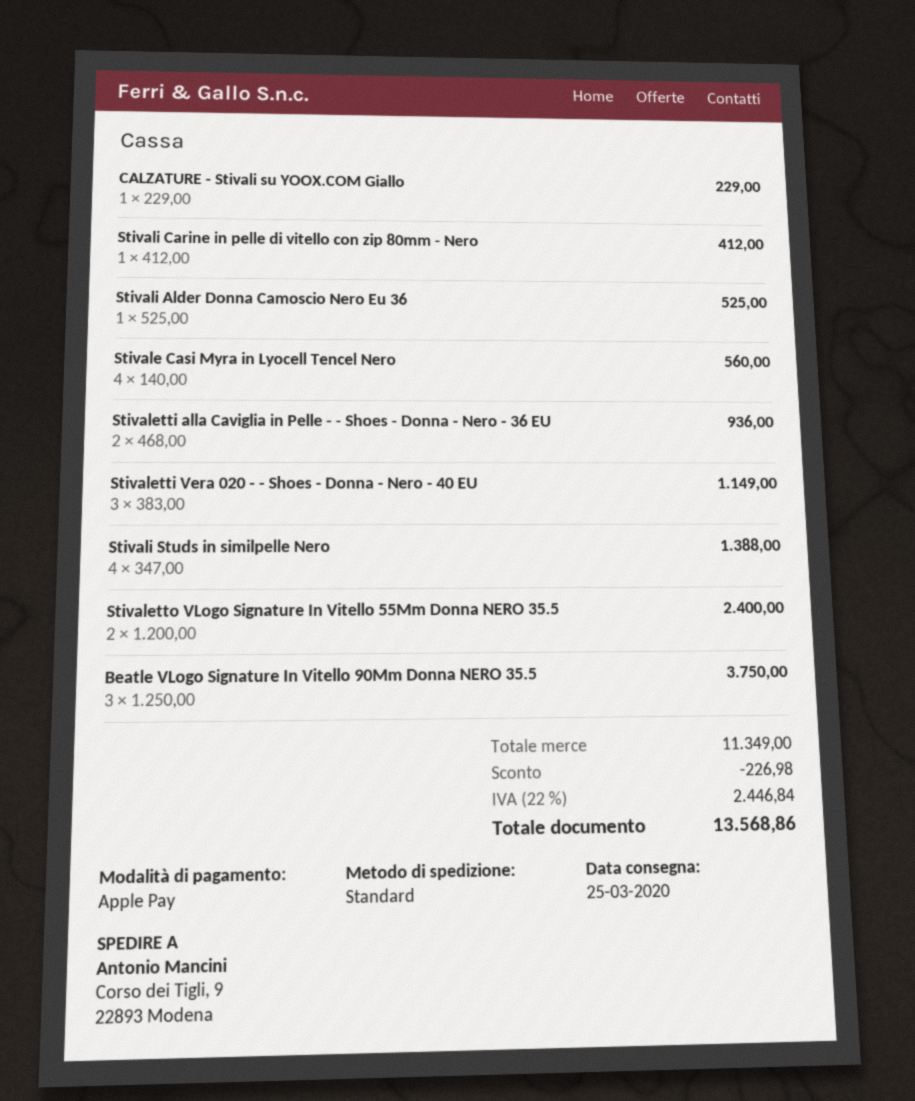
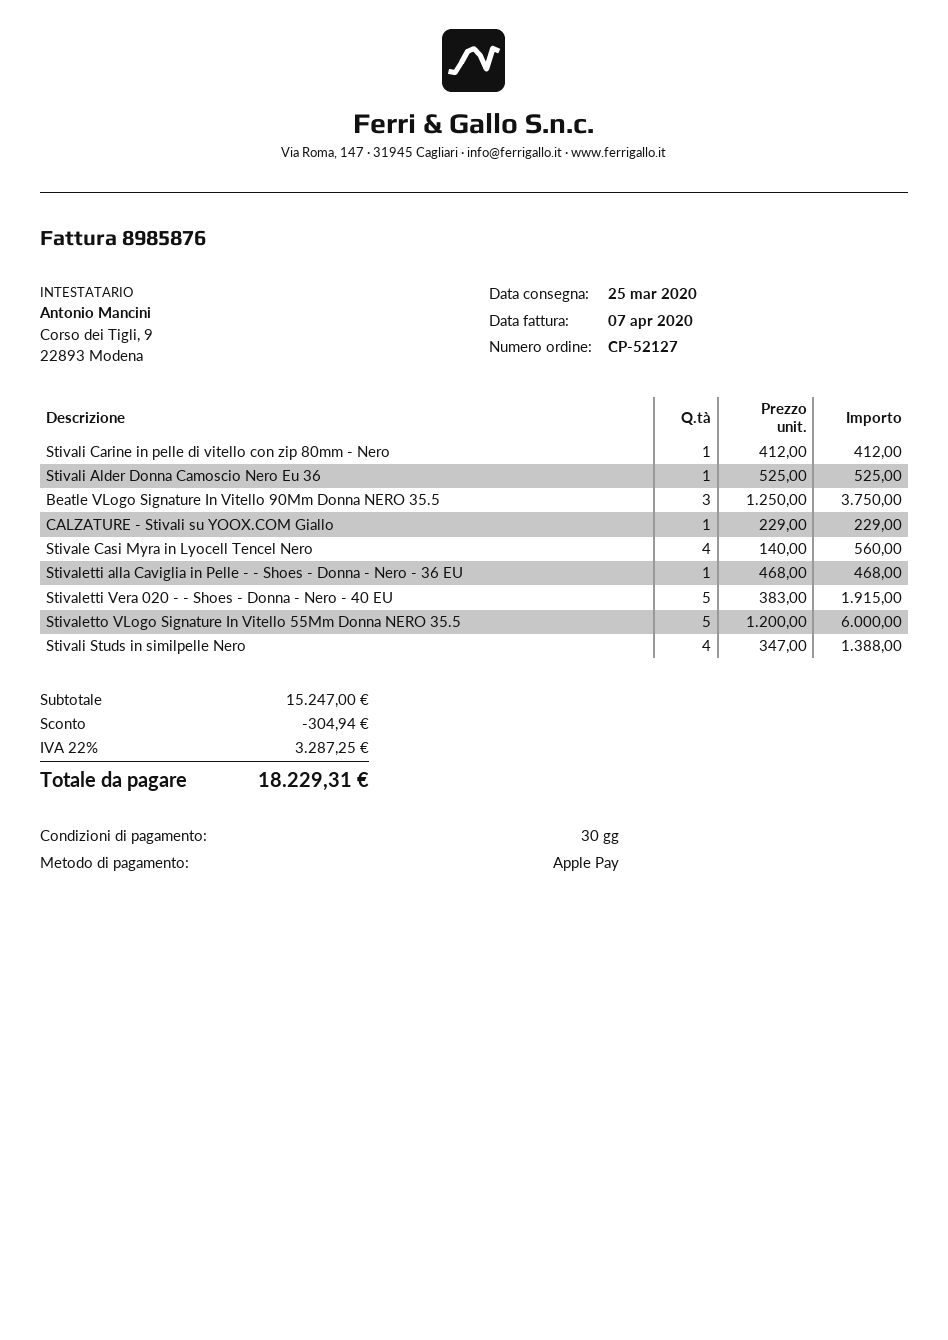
Stivaletti alla Caviglia in Pelle - - Shoes - Donna - Nero - 36 EU: 2 x 468.00 = 936.00 -> 1 x 468.00 = 468.00
Stivaletti Vera 020 - - Shoes - Donna - Nero - 40 EU: 3 x 383.00 = 1149.00 -> 5 x 383.00 = 1915.00
Stivaletto VLogo Signature In Vitello 55Mm Donna NERO 35.5: 2 x 1200.00 = 2400.00 -> 5 x 1200.00 = 6000.00
subtotal: 11349.00 -> 15247.00
discount: 226.98 -> 304.94
tax: 22% = 2446.84 -> 22% = 3287.25
total: 13568.86 -> 18229.31

